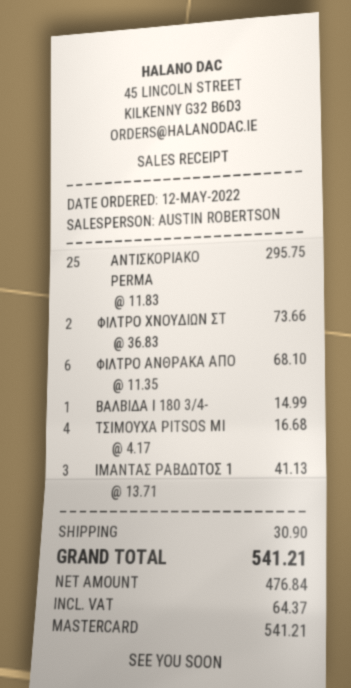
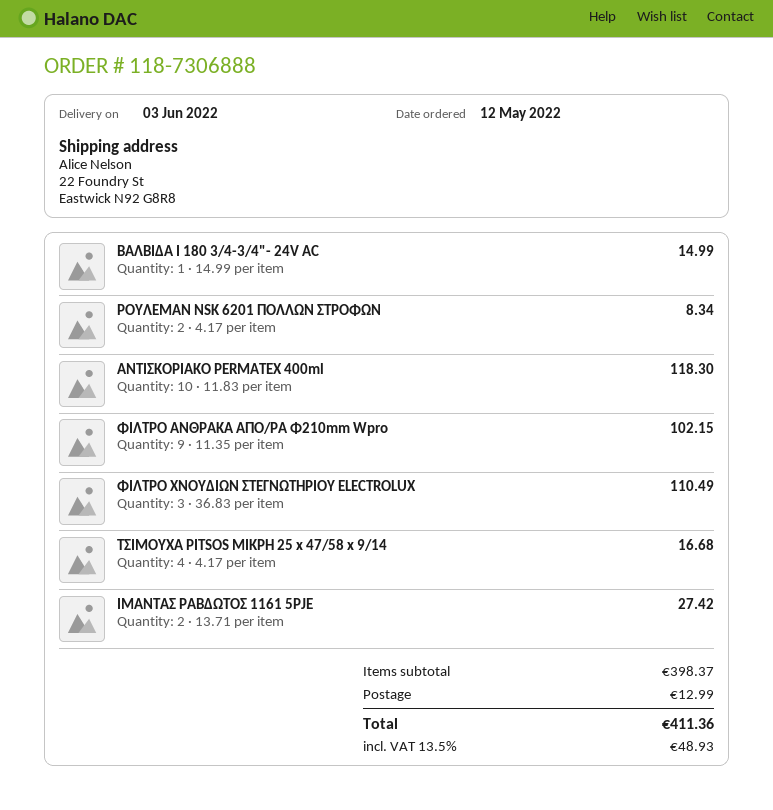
ΑΝΤΙΣΚΟΡΙΑΚΟ PERMA: 25 x 11.83 = 295.75 -> 10 x 11.83 = 118.30
ΦΙΛΤΡΟ ΧΝΟΥΔΙΩΝ ΣΤ: 2 x 36.83 = 73.66 -> 3 x 36.83 = 110.49
ΦΙΛΤΡΟ ΑΝΘΡΑΚΑ ΑΠΟ: 6 x 11.35 = 68.10 -> 9 x 11.35 = 102.15
ΙΜΑΝΤΑΣ ΡΑΒΔΩΤΟΣ 1: 3 x 13.71 = 41.13 -> 2 x 13.71 = 27.42
ΡΟΥΛΕΜΑΝ NSK 6201 ΠΟΛΛΩΝ ΣΤΡΟΦΩΝ: none -> 2 x 4.17 = 8.34
shipping: 30.90 -> 12.99
tax: 64.37 -> 48.93
total: 541.21 -> 411.36

